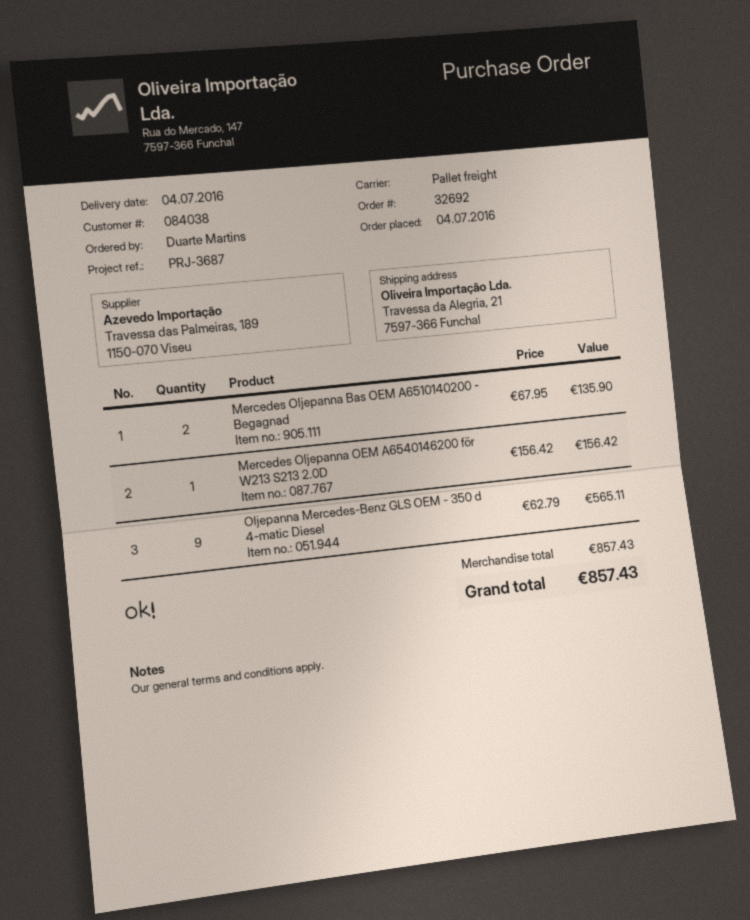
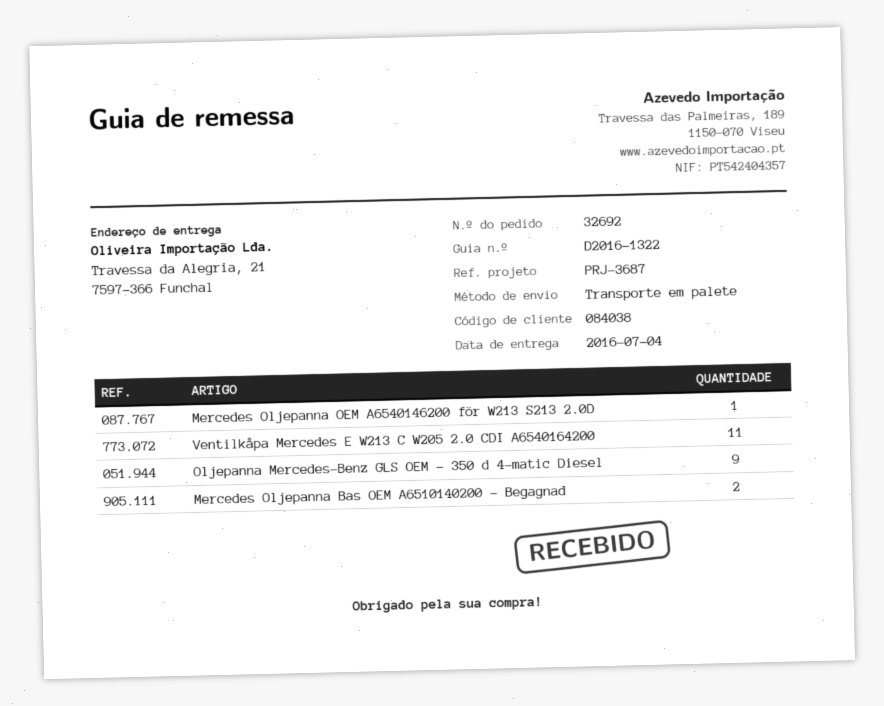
Ventilkåpa Mercedes E W213 C W205 2.0 CDI A6540164200: none -> 11

